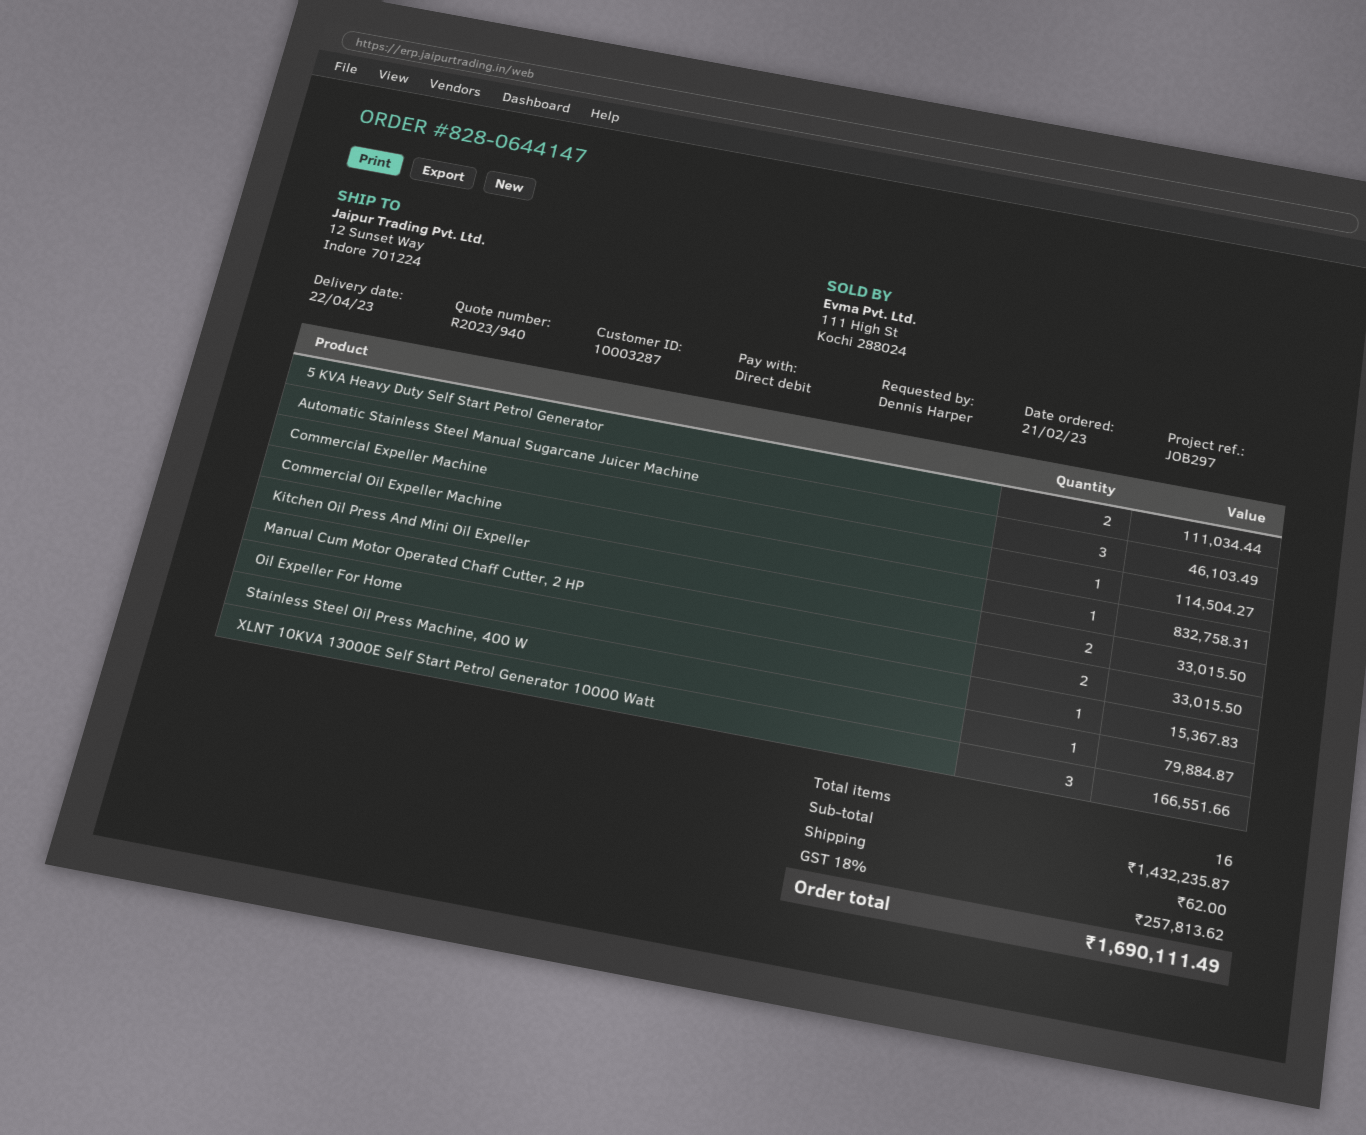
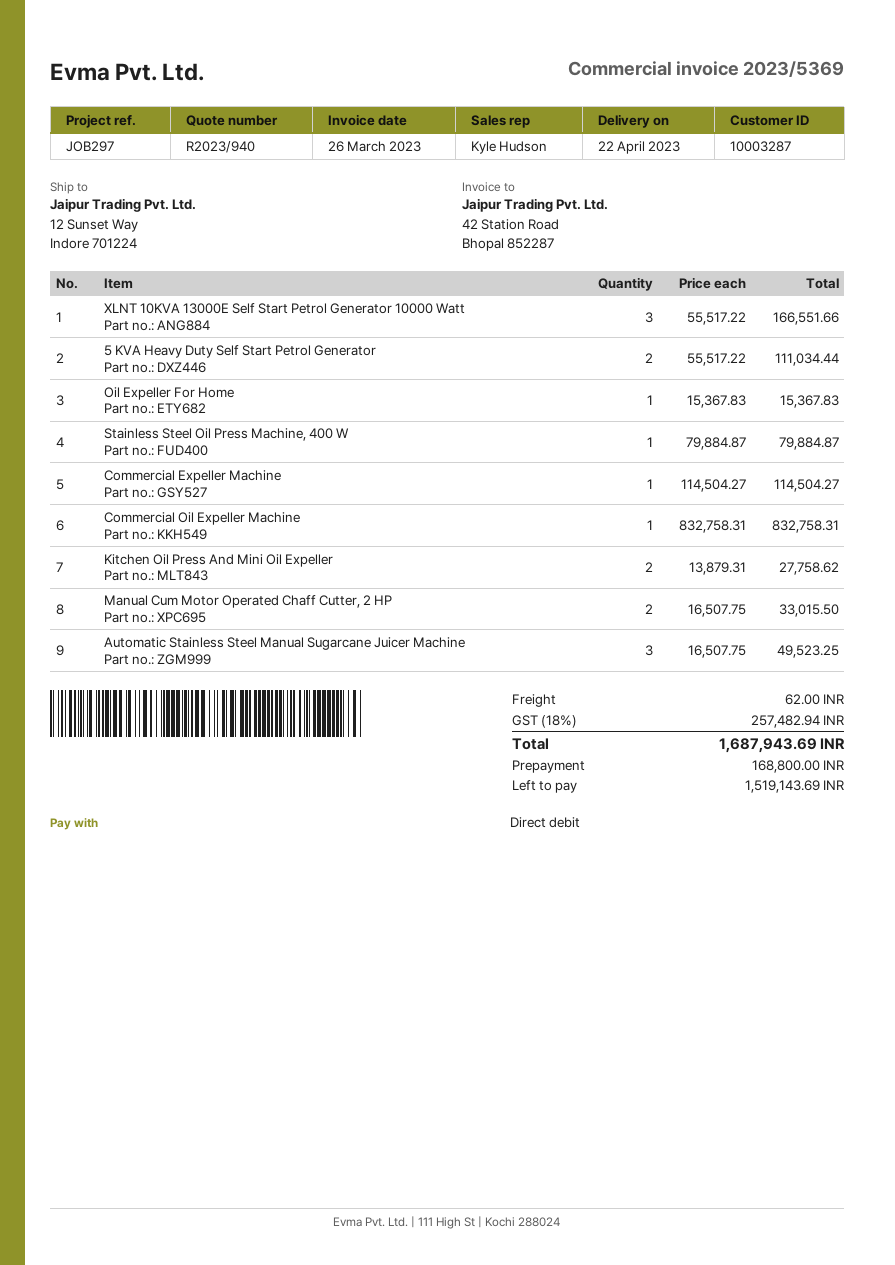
Automatic Stainless Steel Manual Sugarcane Juicer Machine: 3 for 46103.49 -> 3 for 49523.25
Kitchen Oil Press And Mini Oil Expeller: 2 for 33015.50 -> 2 for 27758.62
tax: 18% = 257813.62 -> 18% = 257482.94
total: 1690111.49 -> 1687943.69

